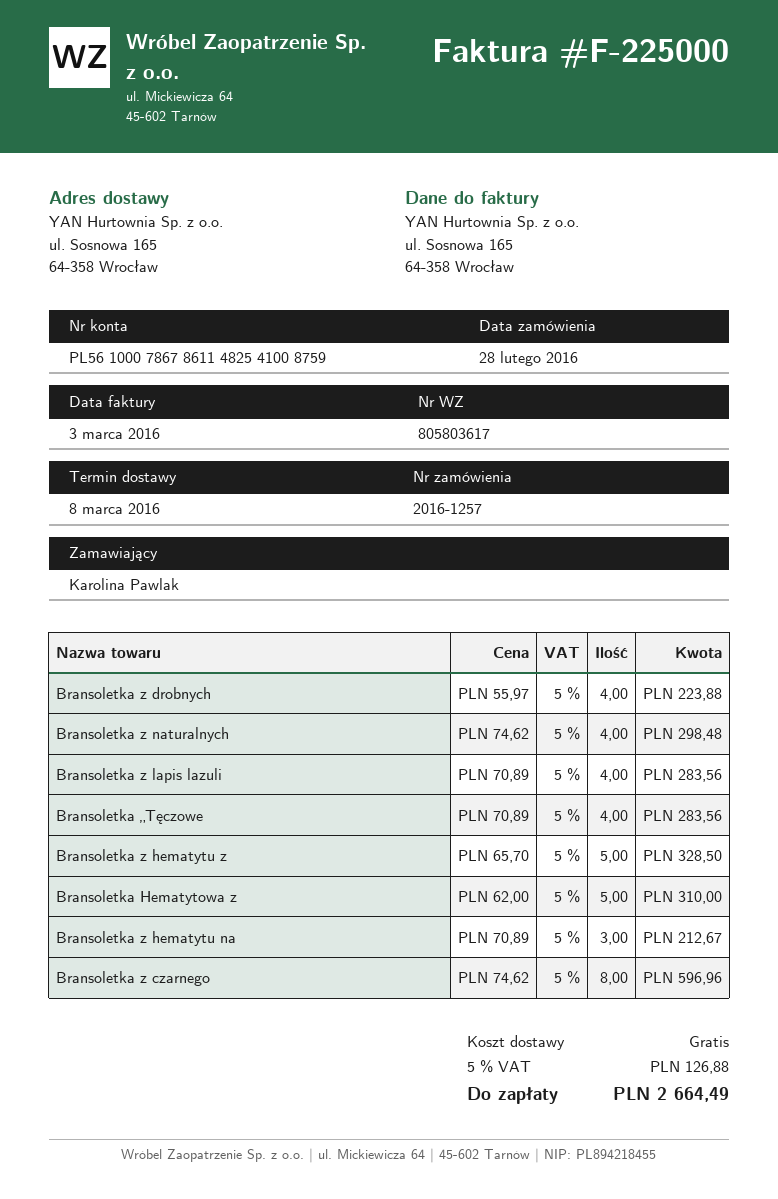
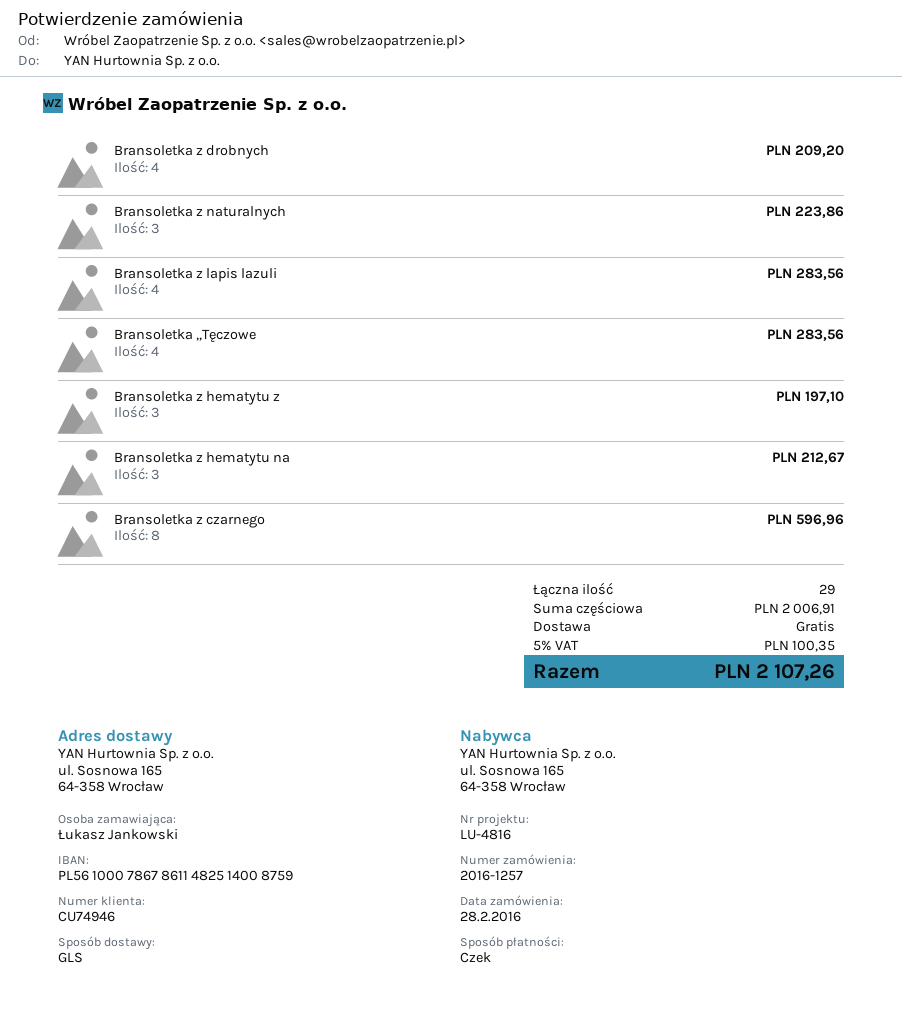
ordered by: Karolina Pawlak -> Łukasz Jankowski
bank account: PL56100078678611482541008759 -> PL56100078678611482514008759
Bransoletka z drobnych: 4 for 223.88 -> 4 for 209.20
Bransoletka z naturalnych: 4 for 298.48 -> 3 for 223.86
Bransoletka z hematytu z: 5 for 328.50 -> 3 for 197.10
Bransoletka Hematytowa z: 5 for 310.00 -> none
tax: 5% = 126.88 -> 5% = 100.35
total: 2664.49 -> 2107.26

